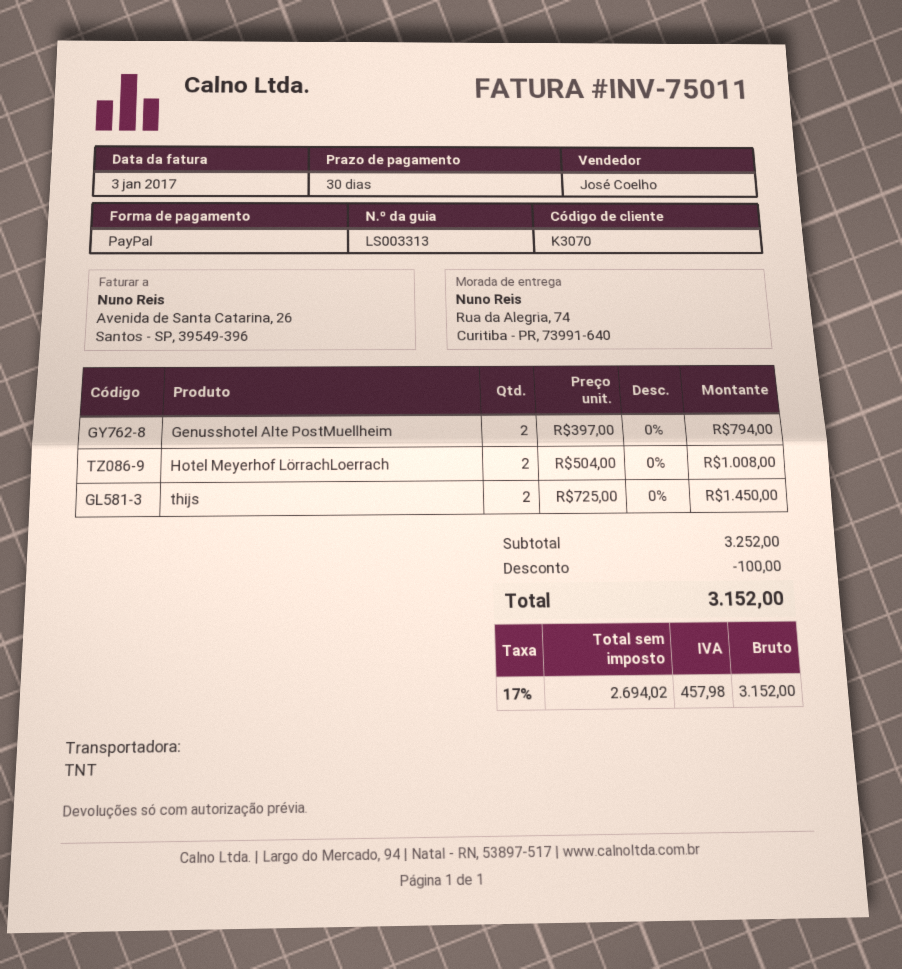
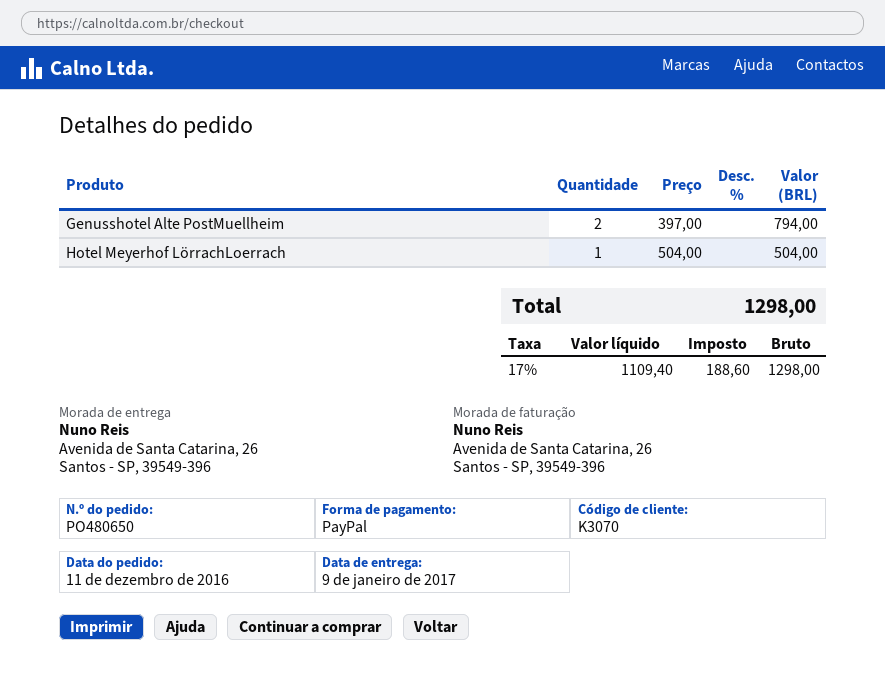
ship to: Rua da Alegria, 74, Curitiba - PR, 73991-640 -> Avenida de Santa Catarina, 26, Santos - SP, 39549-396
Hotel Meyerhof LörrachLoerrach: 2 x 504.00 = 1008.00 -> 1 x 504.00 = 504.00
thijs: 2 x 725.00 = 1450.00 -> none
discount: 100.00 -> none
net: 2694.02 -> 1109.40
tax: 17% = 457.98 -> 17% = 188.60
total: 3152.00 -> 1298.00

